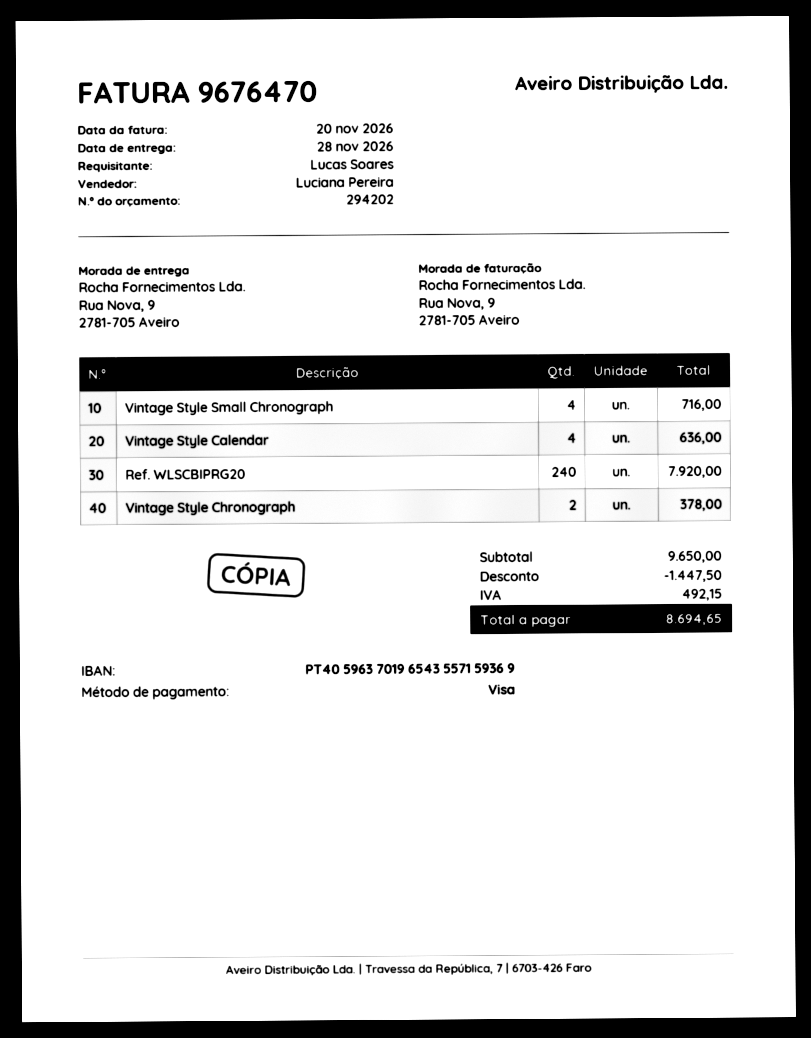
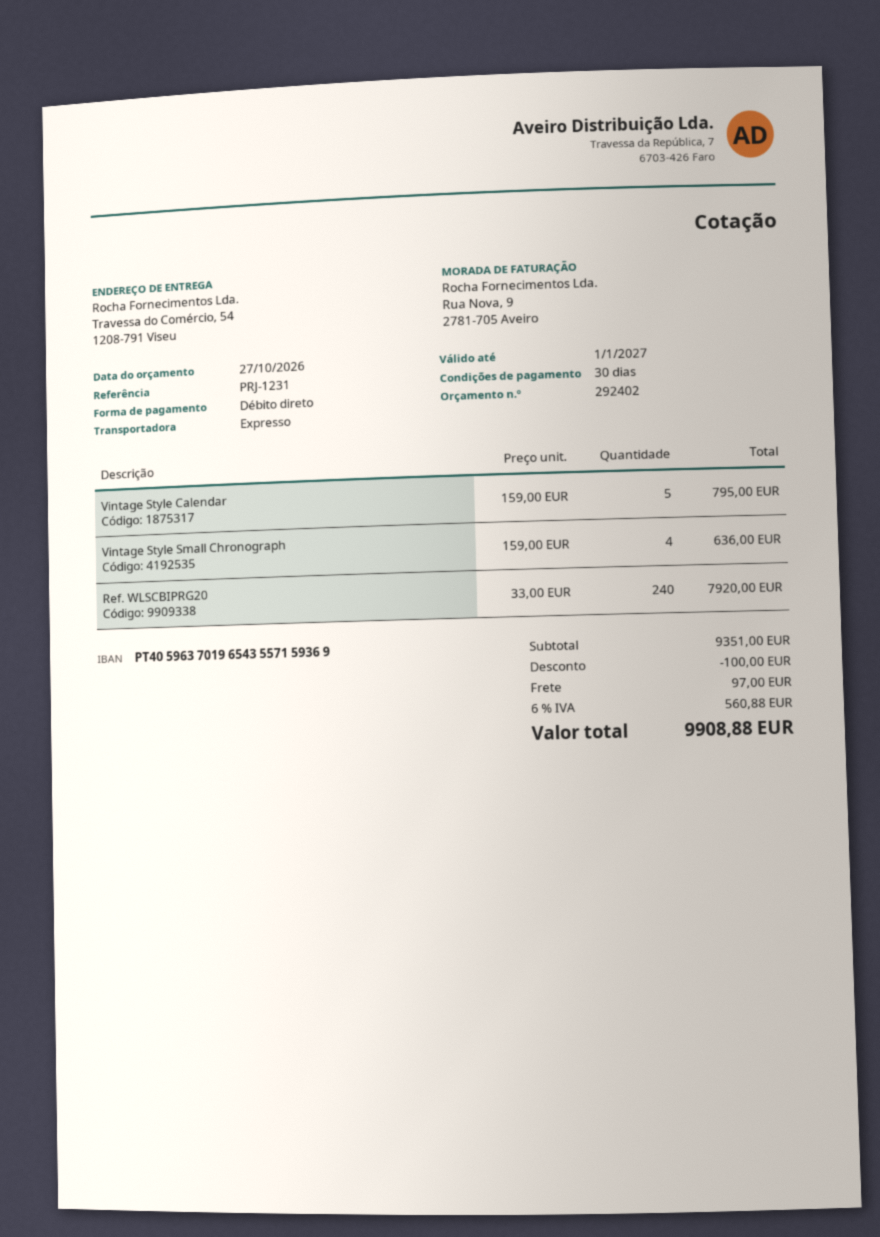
quote number: 294202 -> 292402
payment method: Visa -> direct debit
ship to: Rua Nova, 9, 2781-705 Aveiro -> Travessa do Comércio, 54, 1208-791 Viseu
Vintage Style Small Chronograph: 4 for 716.00 -> 4 for 636.00
Vintage Style Calendar: 4 for 636.00 -> 5 for 795.00
Vintage Style Chronograph: 2 for 378.00 -> none
subtotal: 9650.00 -> 9351.00
discount: 1447.50 -> 100.00
shipping: none -> 97.00
tax: 492.15 -> 560.88
total: 8694.65 -> 9908.88

